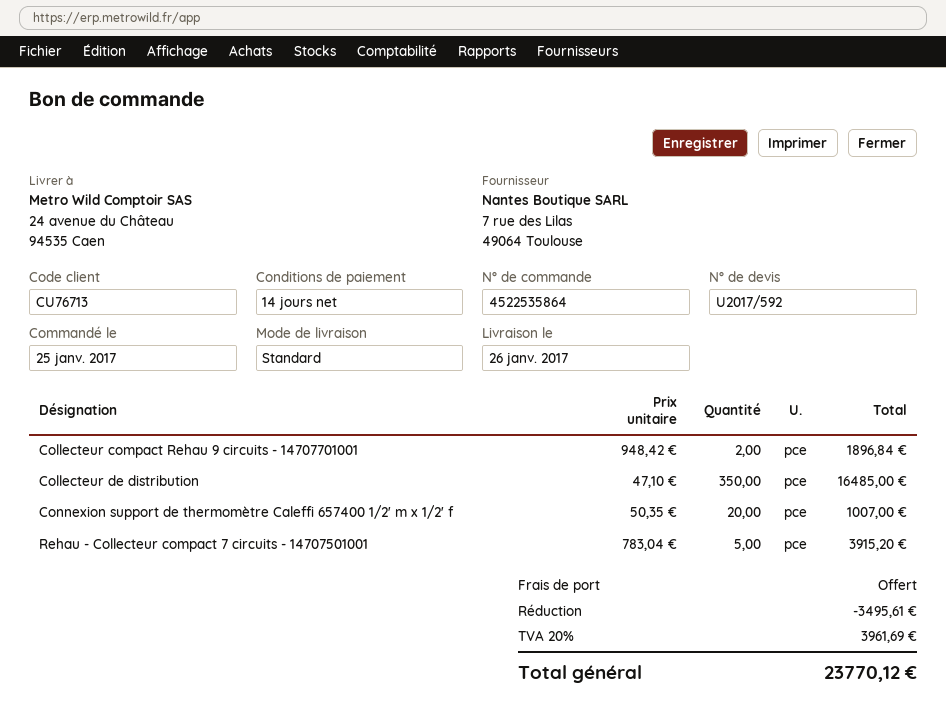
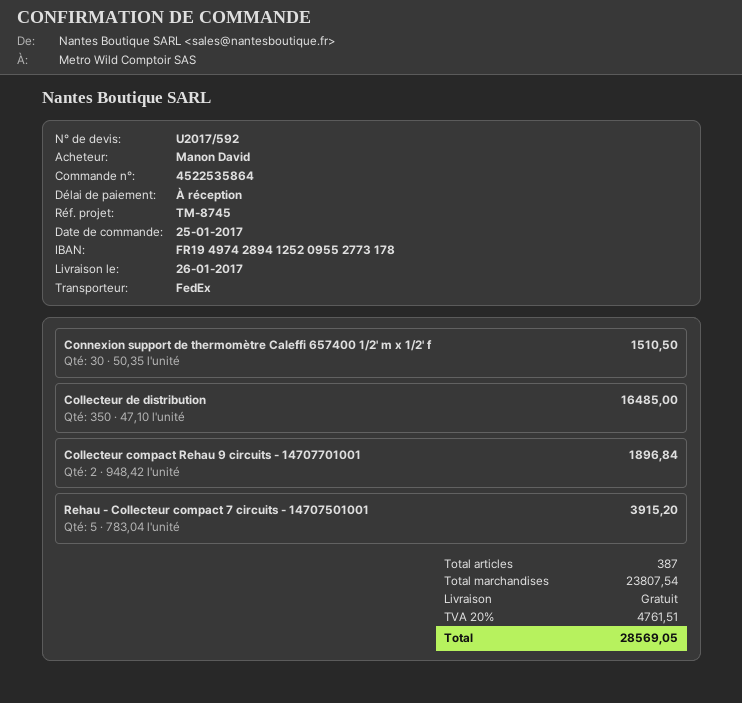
payment terms: 14 days -> on receipt
shipping method: standard -> FedEx
Connexion support de thermomètre Caleffi 657400 1/2' m x 1/2' f: 20 x 50.35 = 1007.00 -> 30 x 50.35 = 1510.50
discount: 3495.61 -> none
tax: 20% = 3961.69 -> 20% = 4761.51
total: 23770.12 -> 28569.05

